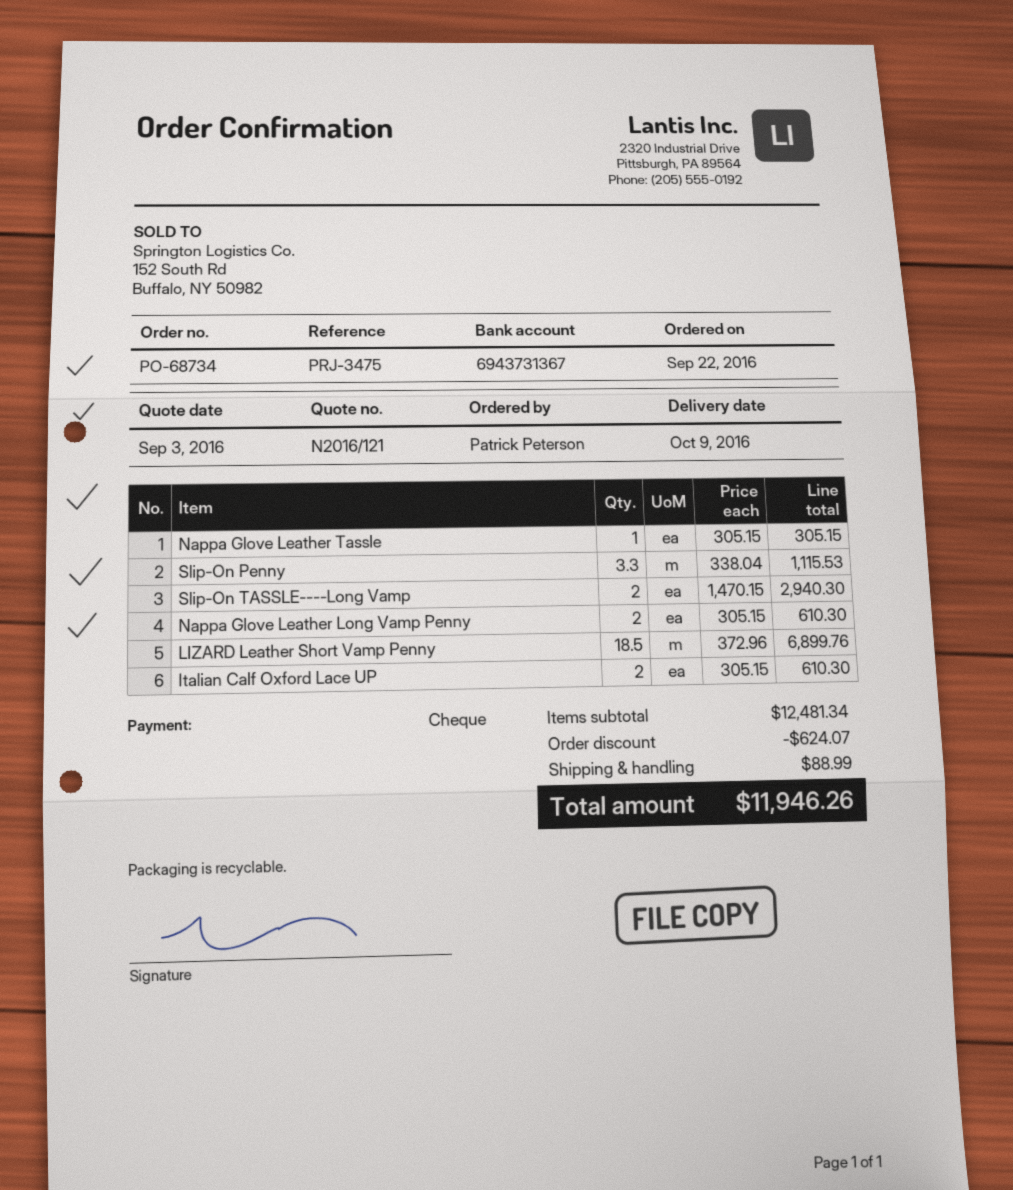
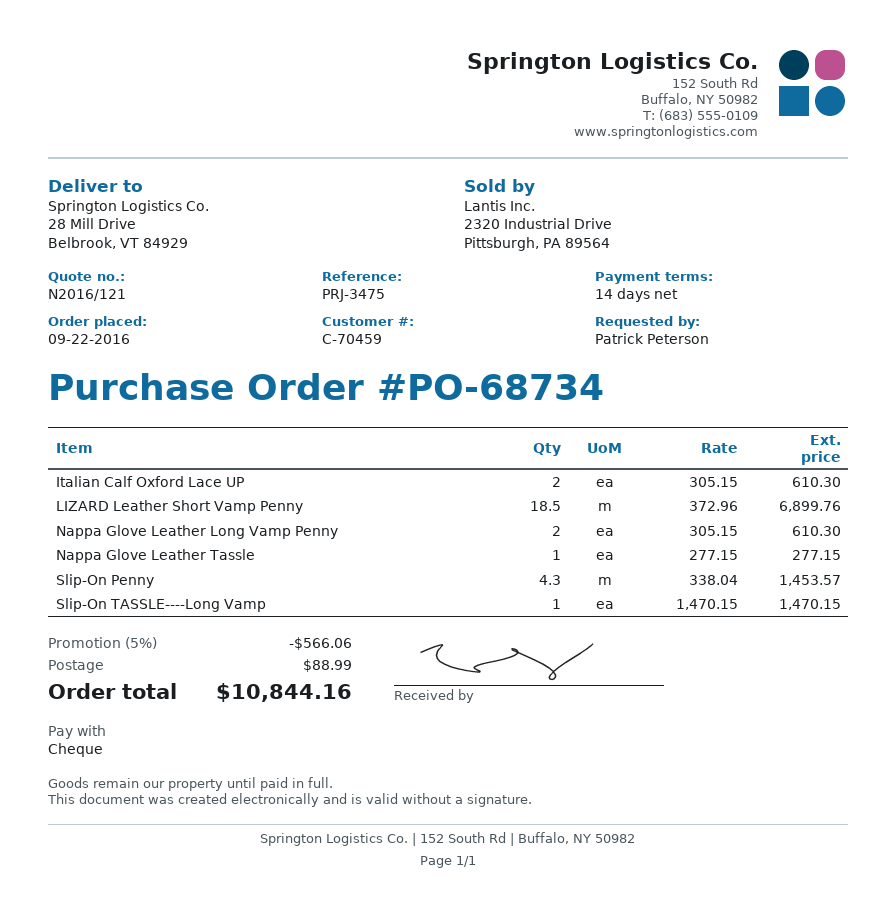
Nappa Glove Leather Tassle: 1 x 305.15 = 305.15 -> 1 x 277.15 = 277.15
Slip-On Penny: 3.3 x 338.04 = 1115.53 -> 4.3 x 338.04 = 1453.57
Slip-On TASSLE----Long Vamp: 2 x 1470.15 = 2940.30 -> 1 x 1470.15 = 1470.15
discount: 624.07 -> 566.06
total: 11946.26 -> 10844.16

